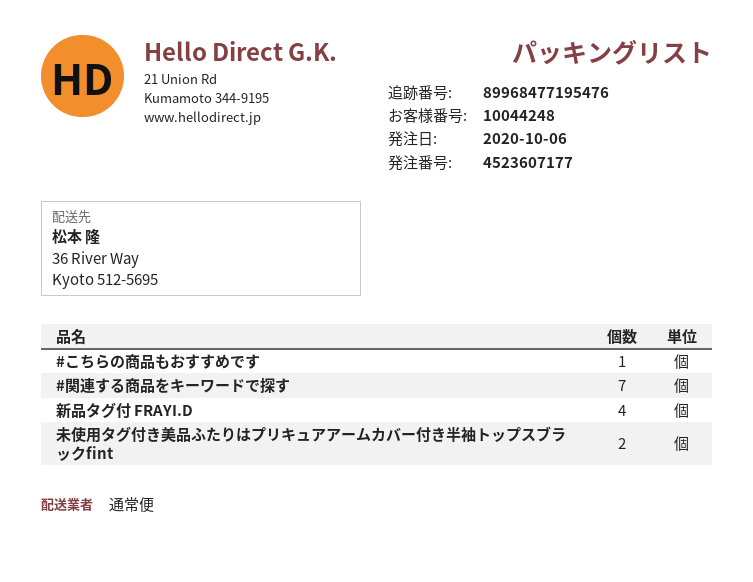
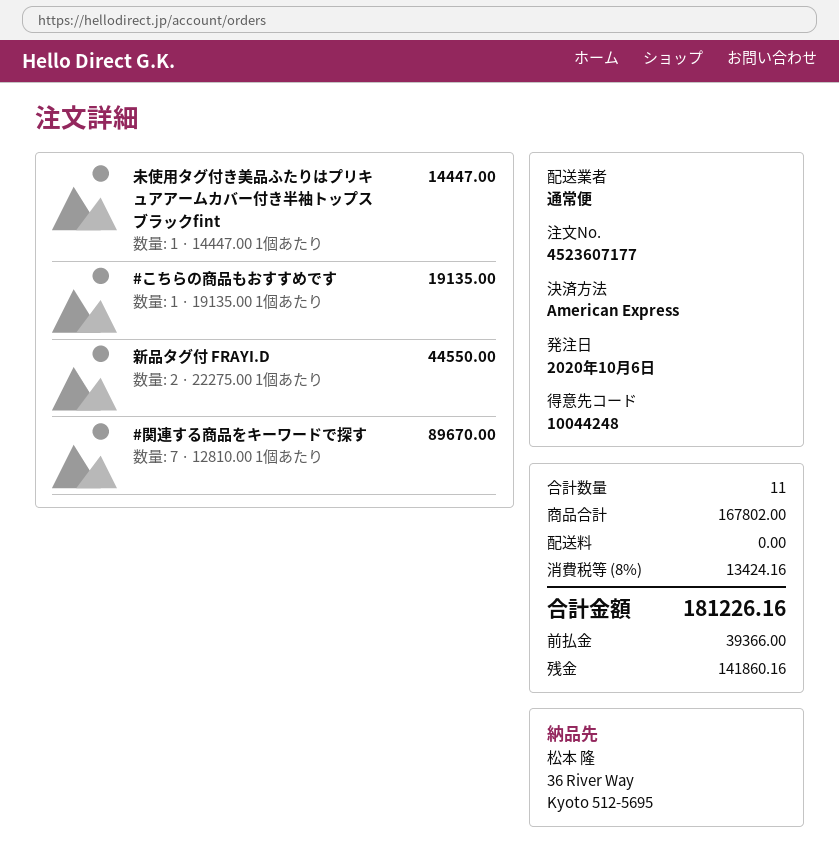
新品タグ付 FRAYI.D: 4 -> 2
未使用タグ付き美品ふたりはプリキュアアームカバー付き半袖トップスブラックfint: 2 -> 1

